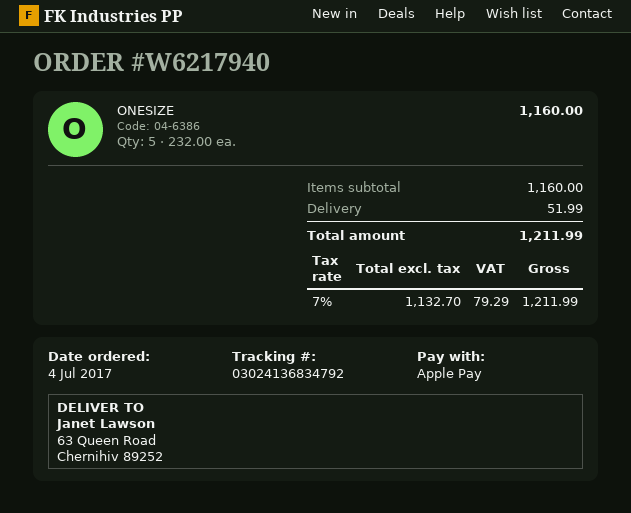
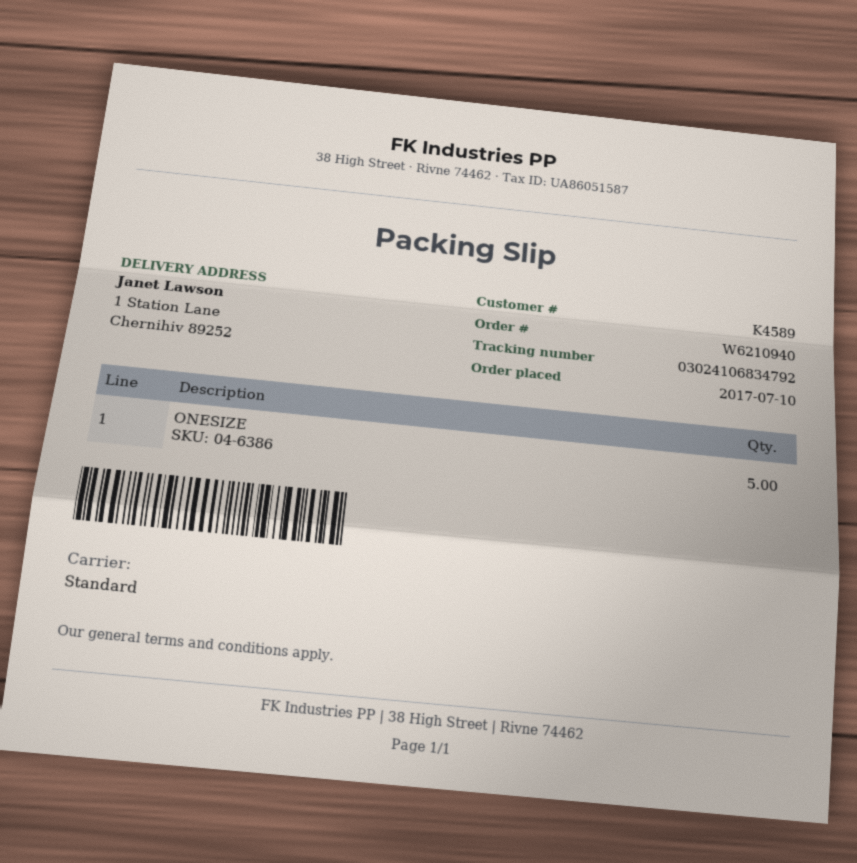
order number: W6217940 -> W6210940
order date: 2017-07-04 -> 2017-07-10
tracking number: 03024136834792 -> 03024106834792
ship to: 63 Queen Road, Chernihiv 89252 -> 1 Station Lane, Chernihiv 89252

